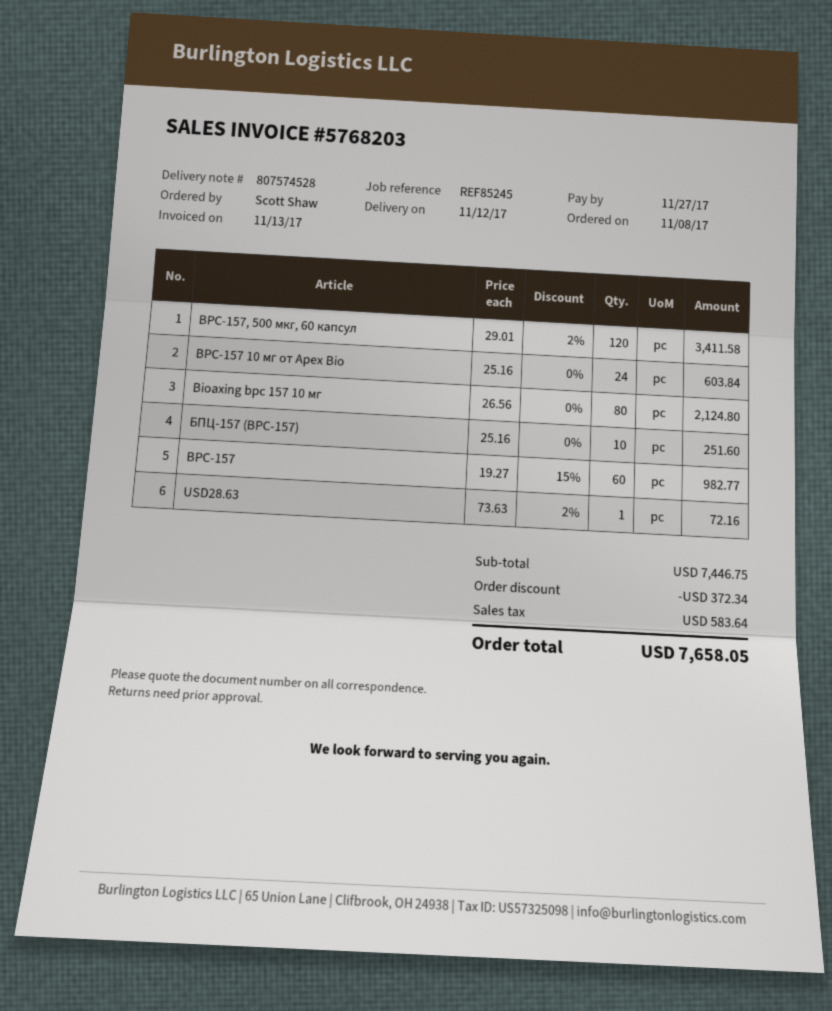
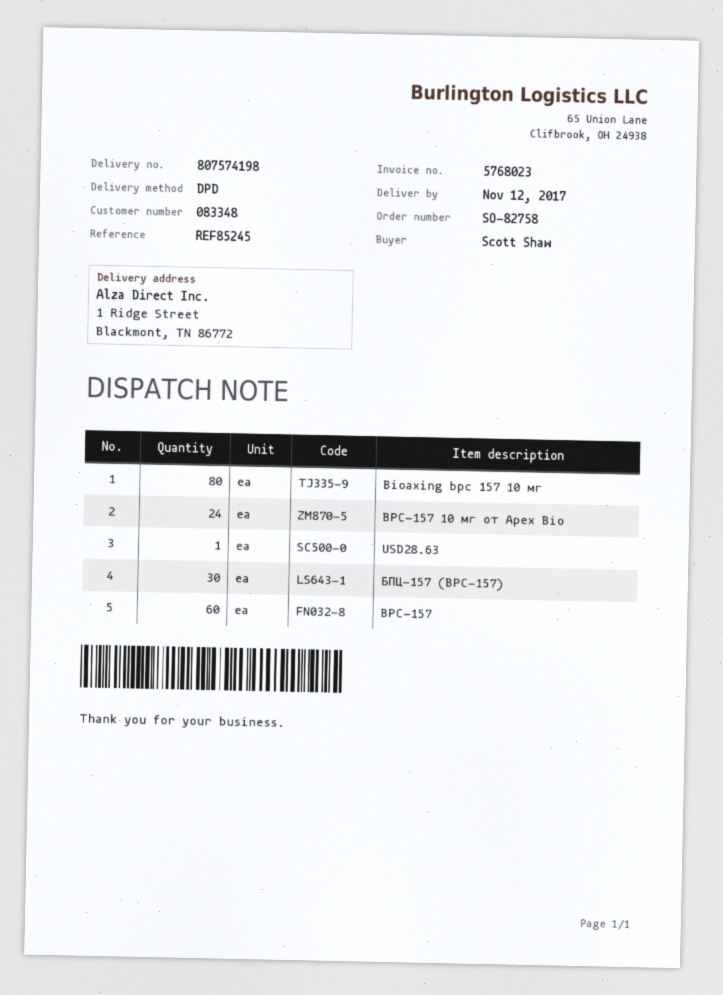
delivery note number: 807574528 -> 807574198
invoice number: 5768203 -> 5768023
BPC-157, 500 мкг, 60 капсул: 120 -> none
БПЦ-157 (BPC-157): 10 -> 30

